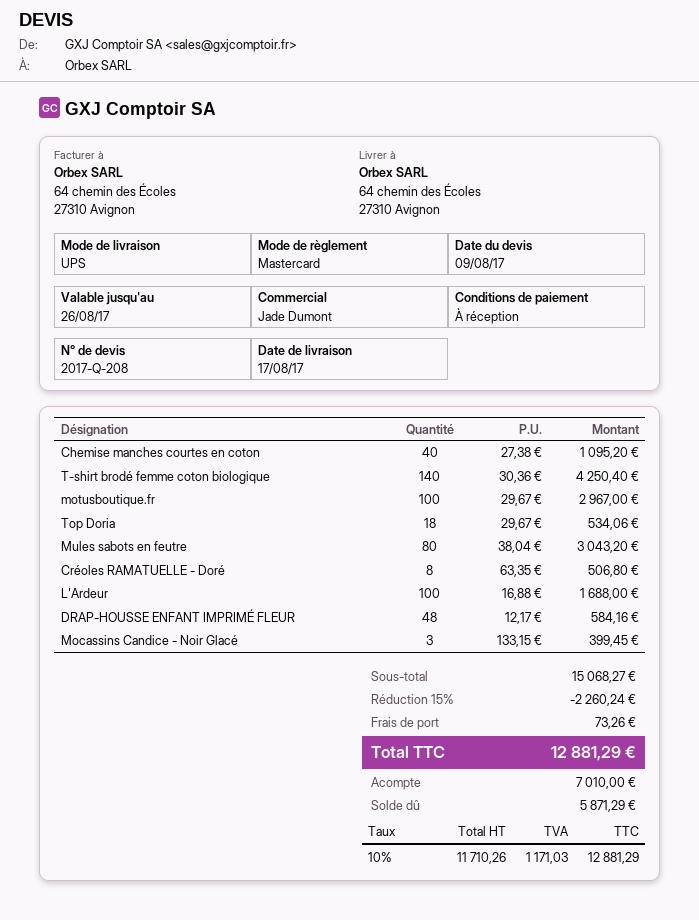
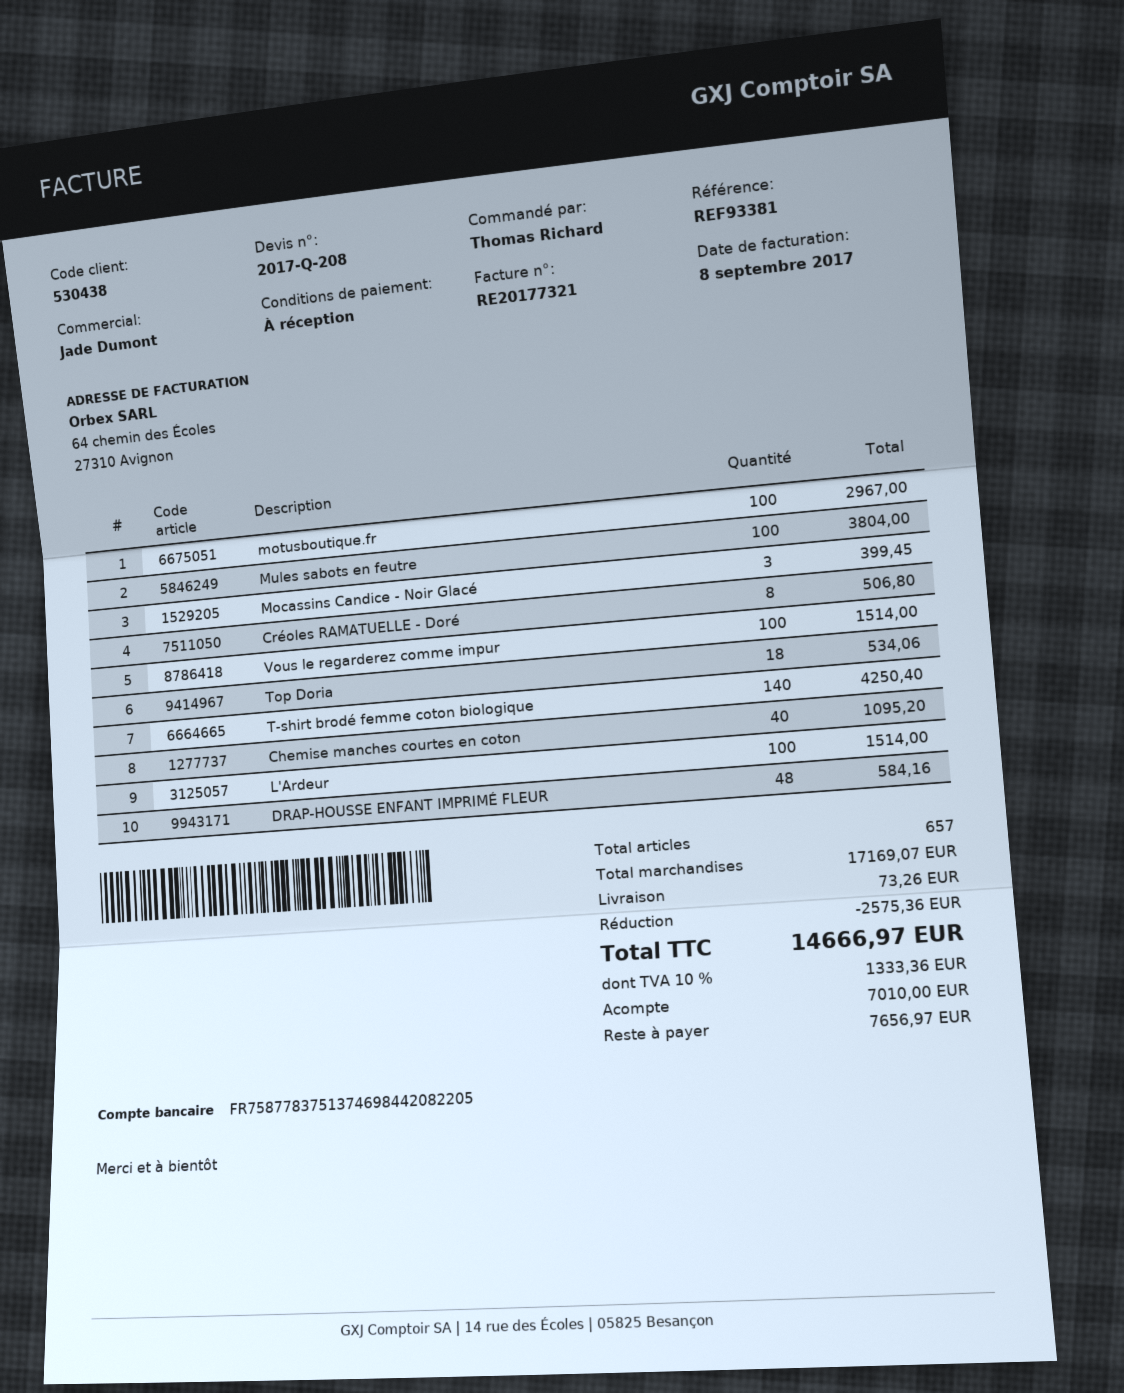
Mules sabots en feutre: 80 for 3043.20 -> 100 for 3804.00
L'Ardeur: 100 for 1688.00 -> 100 for 1514.00
Vous le regarderez comme impur: none -> 100 for 1514.00
subtotal: 15068.27 -> 17169.07
discount: 2260.24 -> 2575.36
tax: 10% = 1171.03 -> 10% = 1333.36
total: 12881.29 -> 14666.97
balance: 5871.29 -> 7656.97

